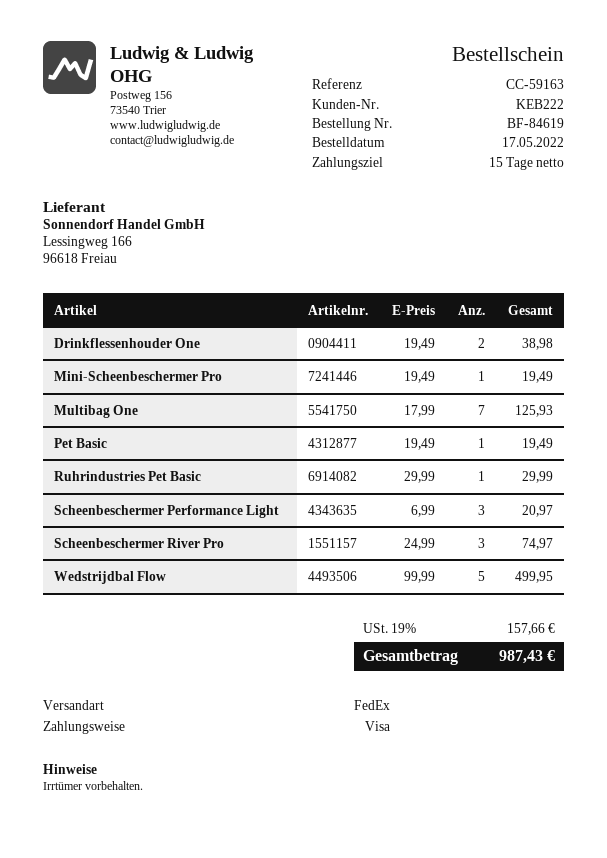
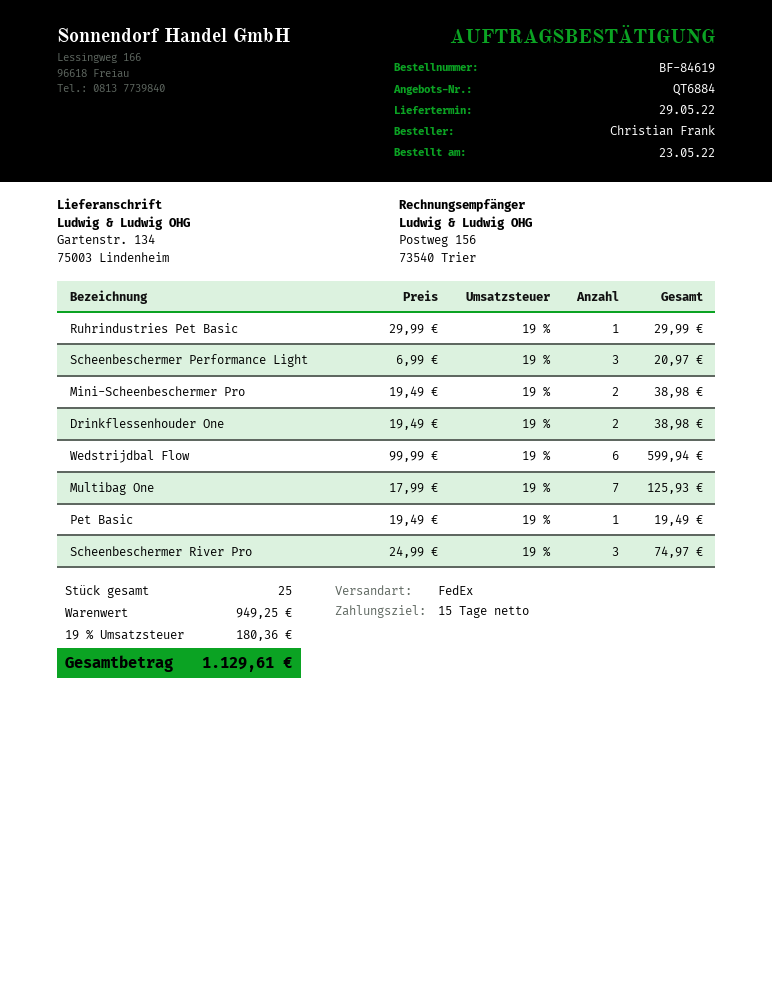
order date: 2022-05-17 -> 2022-05-23
Mini-Scheenbeschermer Pro: 1 x 19.49 = 19.49 -> 2 x 19.49 = 38.98
Wedstrijdbal Flow: 5 x 99.99 = 499.95 -> 6 x 99.99 = 599.94
tax: 19% = 157.66 -> 19% = 180.36
total: 987.43 -> 1129.61

